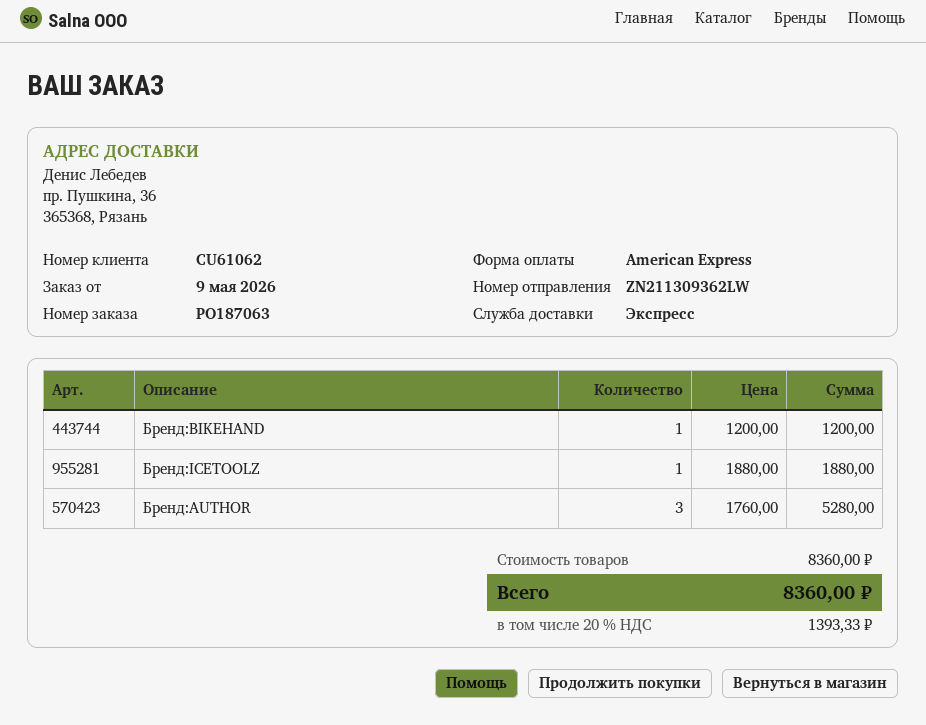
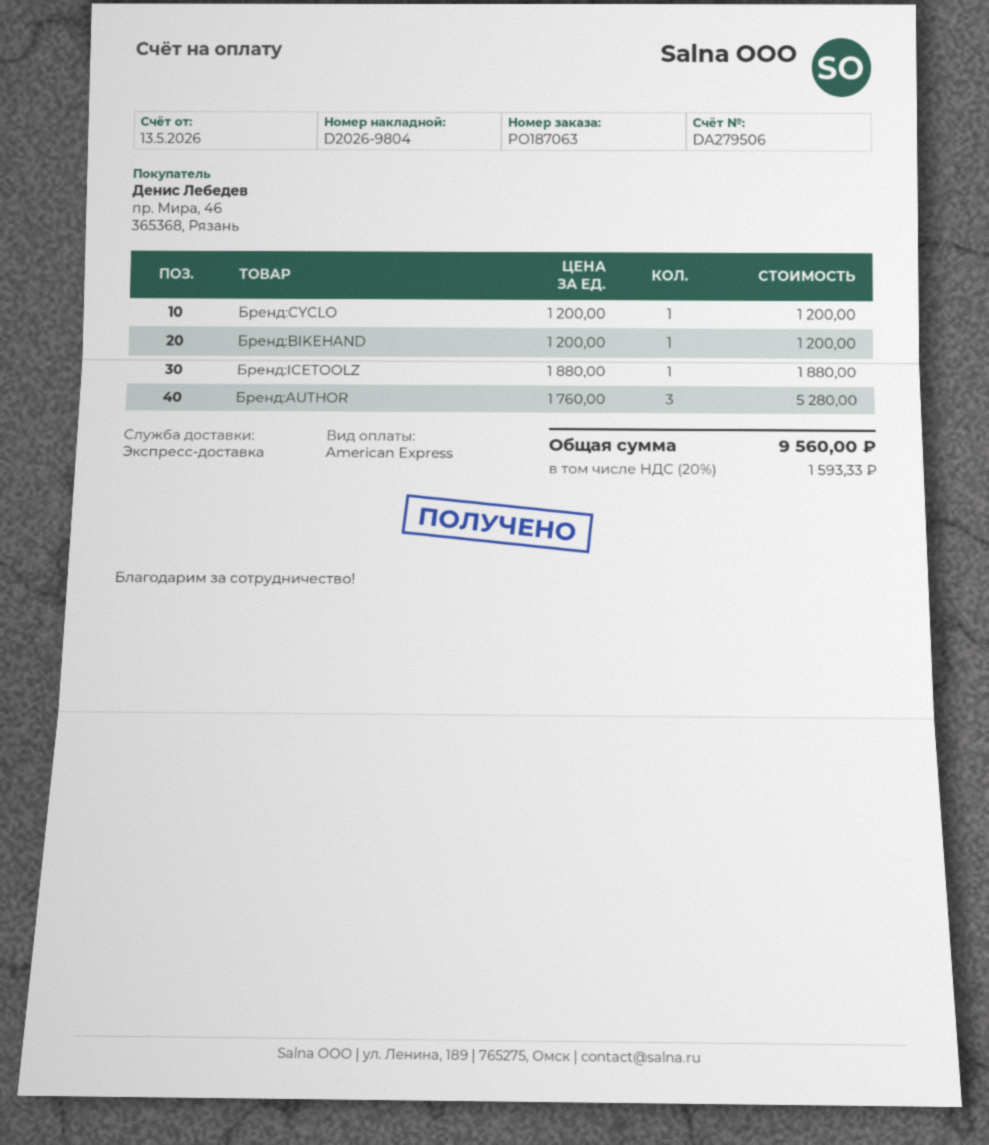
Бренд:CYCLO: none -> 1 x 1200.00 = 1200.00
tax: 20% = 1393.33 -> 20% = 1593.33
total: 8360.00 -> 9560.00

